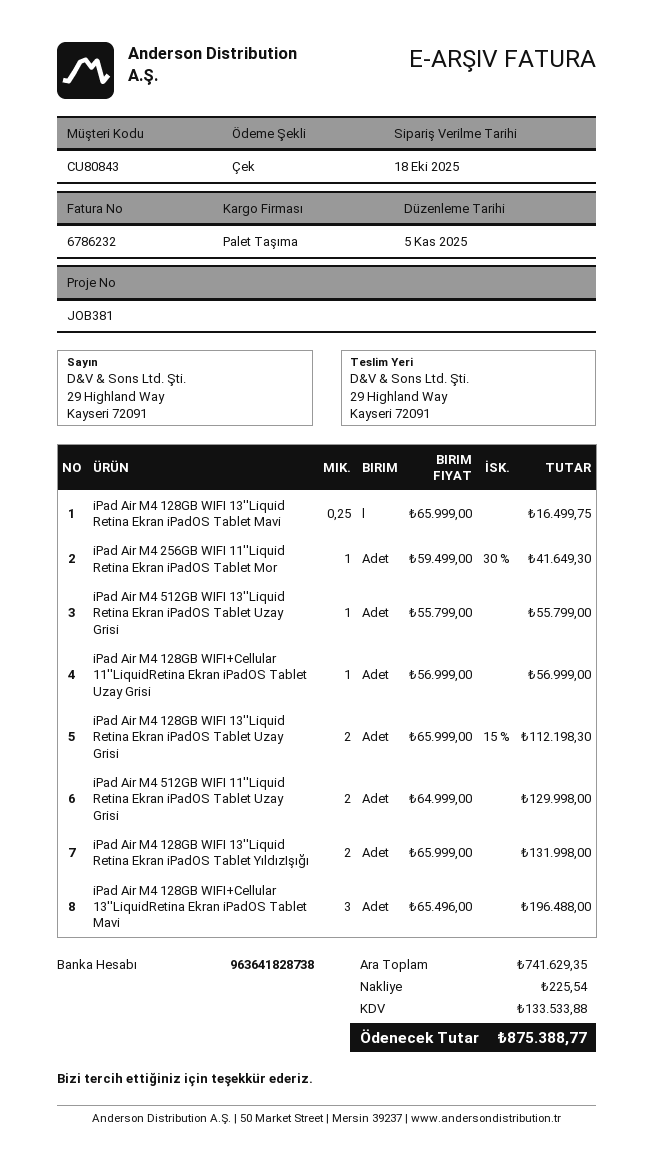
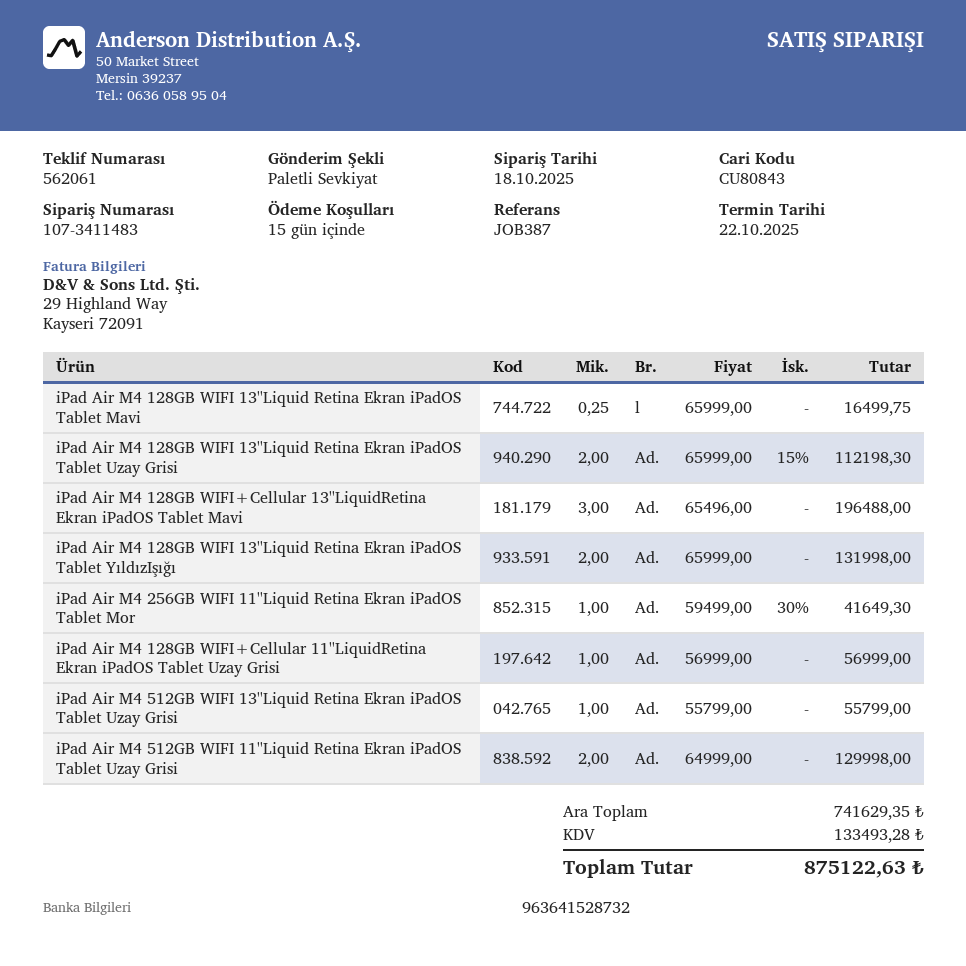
reference: JOB381 -> JOB387
bank account: 963641828738 -> 963641528732
shipping: 225.54 -> none
tax: 133533.88 -> 133493.28
total: 875388.77 -> 875122.63

